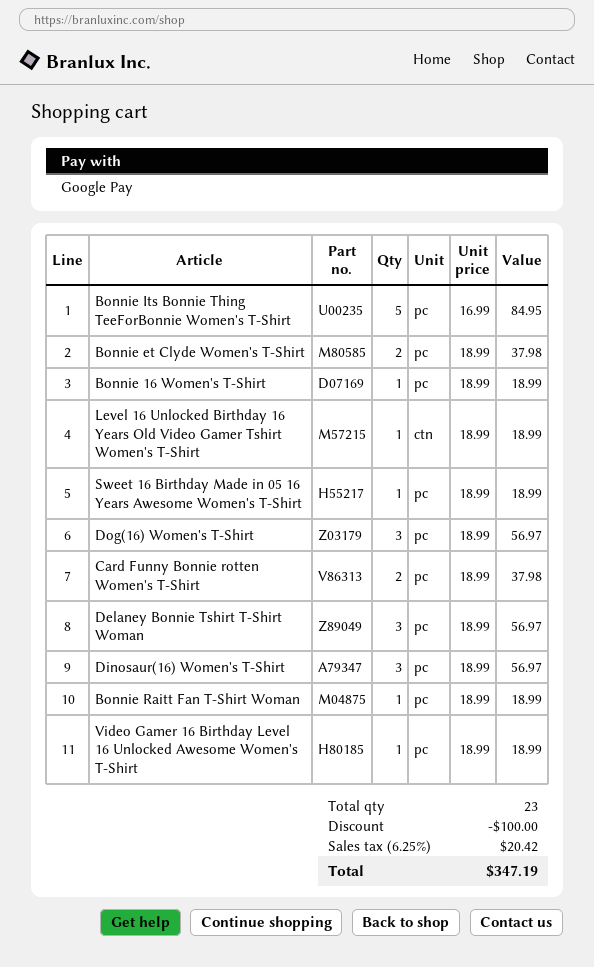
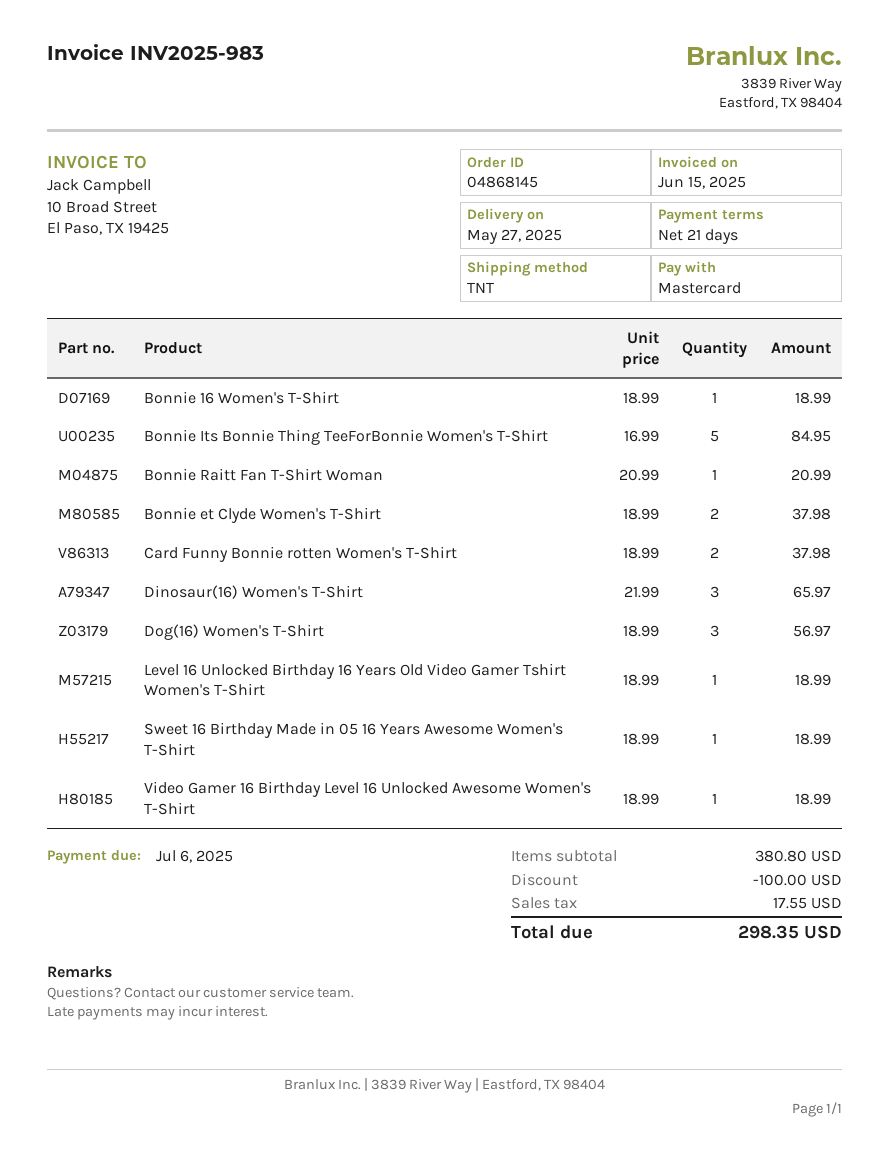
payment method: Google Pay -> Mastercard
Delaney Bonnie Tshirt T-Shirt Woman: 3 x 18.99 = 56.97 -> none
Dinosaur(16) Women's T-Shirt: 3 x 18.99 = 56.97 -> 3 x 21.99 = 65.97
Bonnie Raitt Fan T-Shirt Woman: 1 x 18.99 = 18.99 -> 1 x 20.99 = 20.99
tax: 20.42 -> 17.55
total: 347.19 -> 298.35

